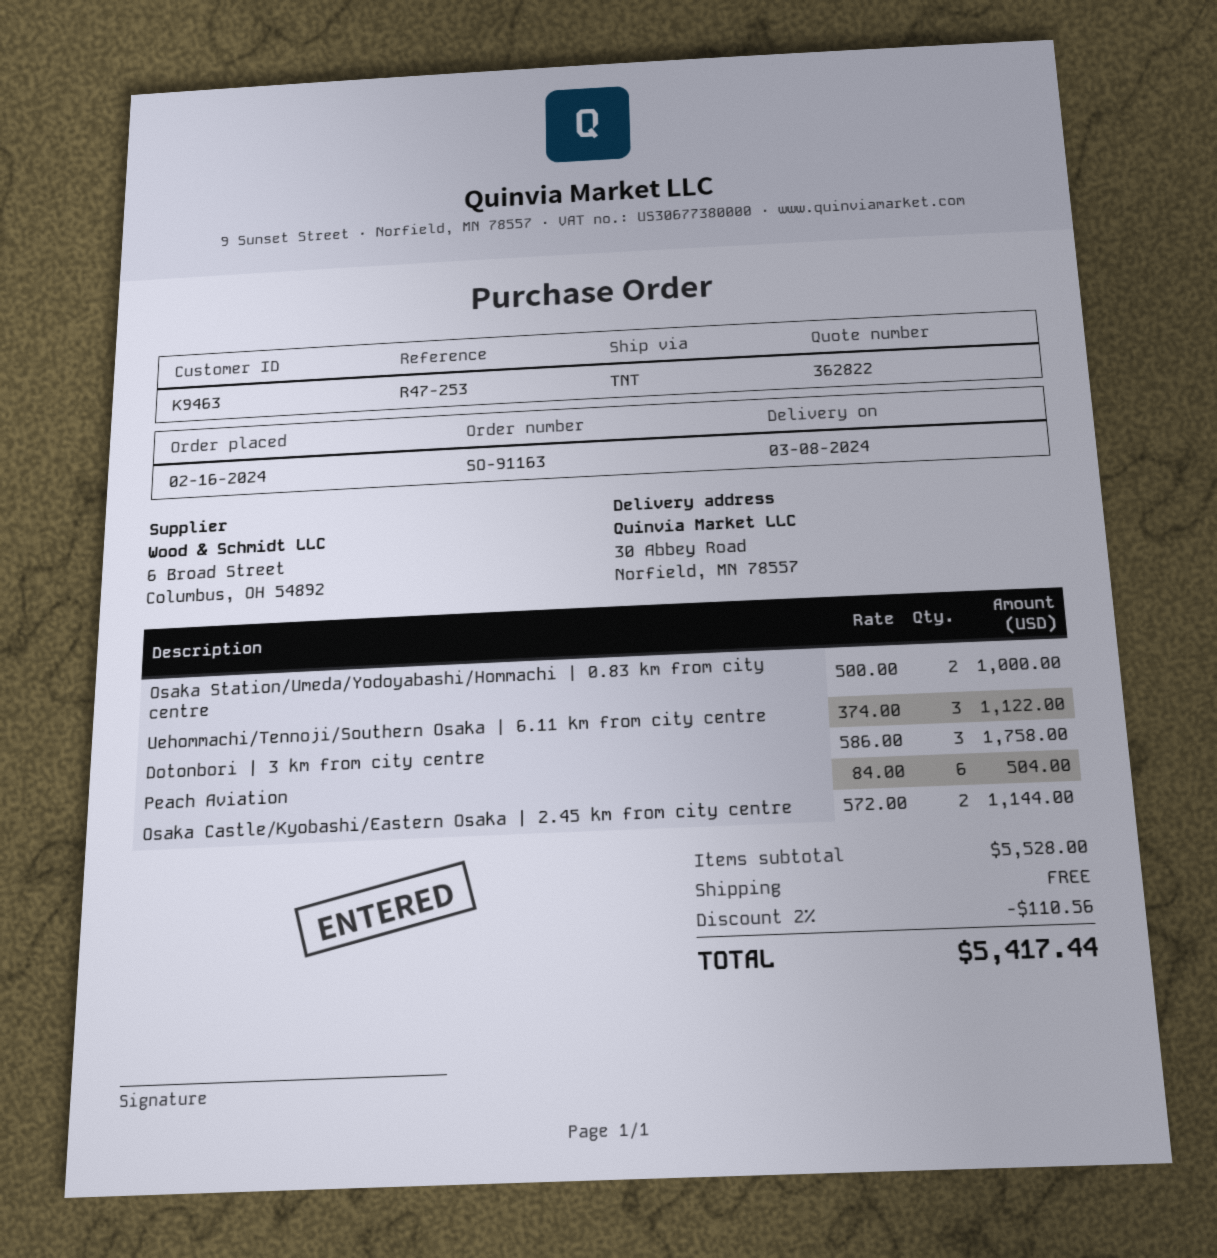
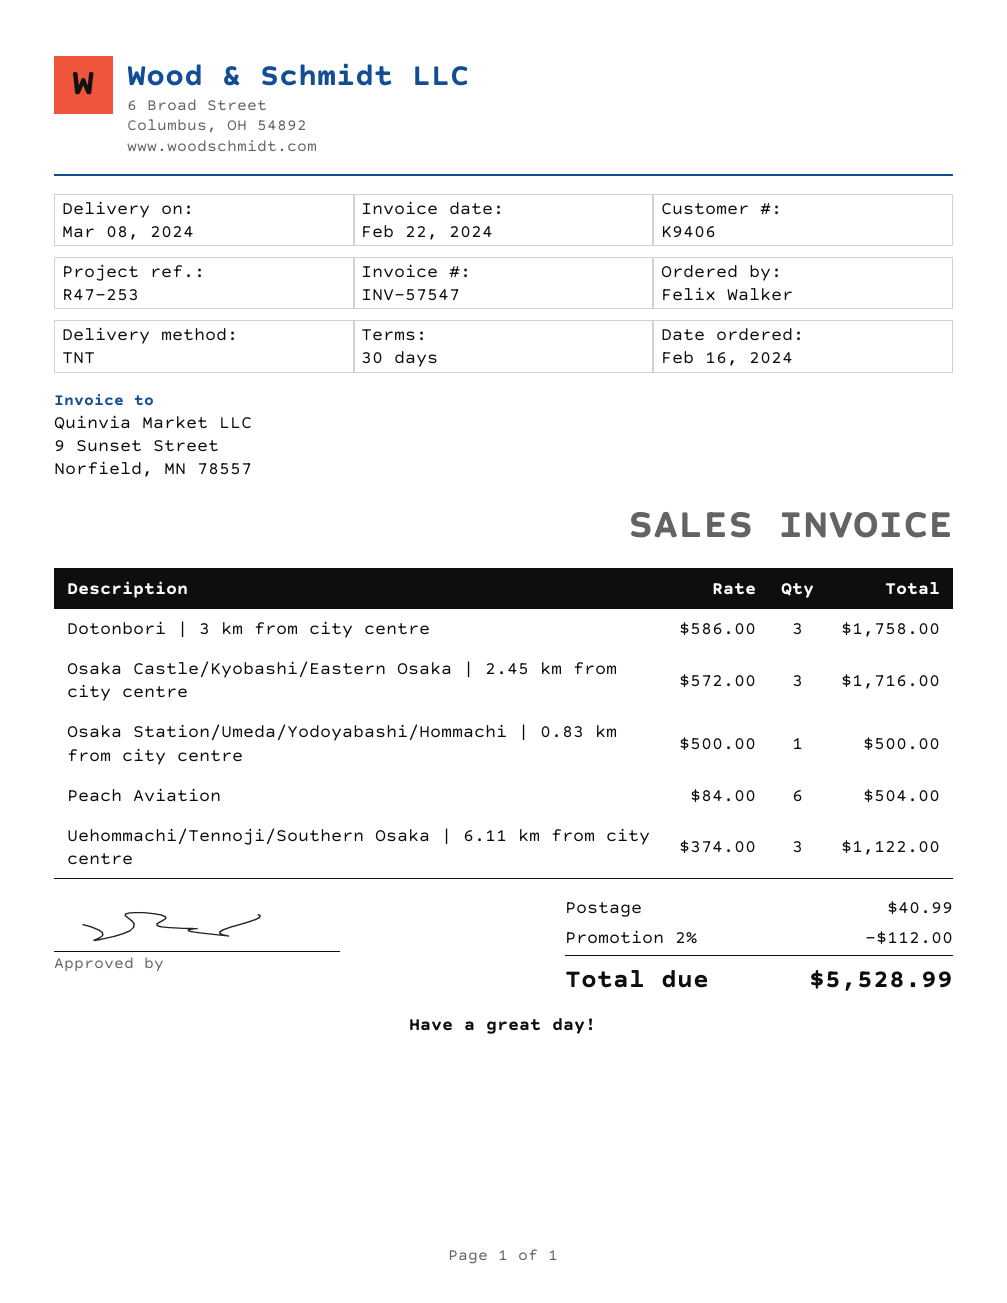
customer number: K9463 -> K9406
Osaka Station/Umeda/Yodoyabashi/Hommachi | 0.83 km from city centre: 2 x 500.00 = 1000.00 -> 1 x 500.00 = 500.00
Osaka Castle/Kyobashi/Eastern Osaka | 2.45 km from city centre: 2 x 572.00 = 1144.00 -> 3 x 572.00 = 1716.00
discount: 2% = 110.56 -> 2% = 112.00
shipping: 0.00 -> 40.99
total: 5417.44 -> 5528.99

